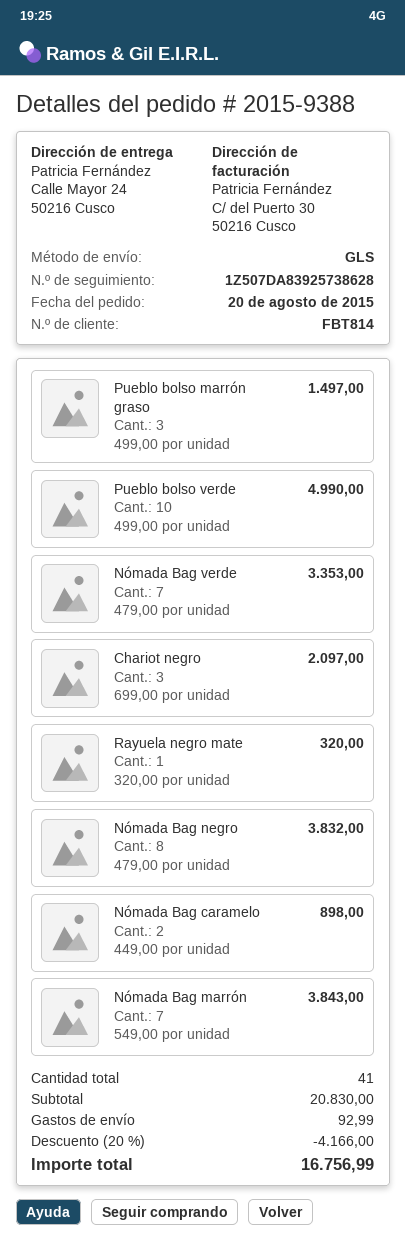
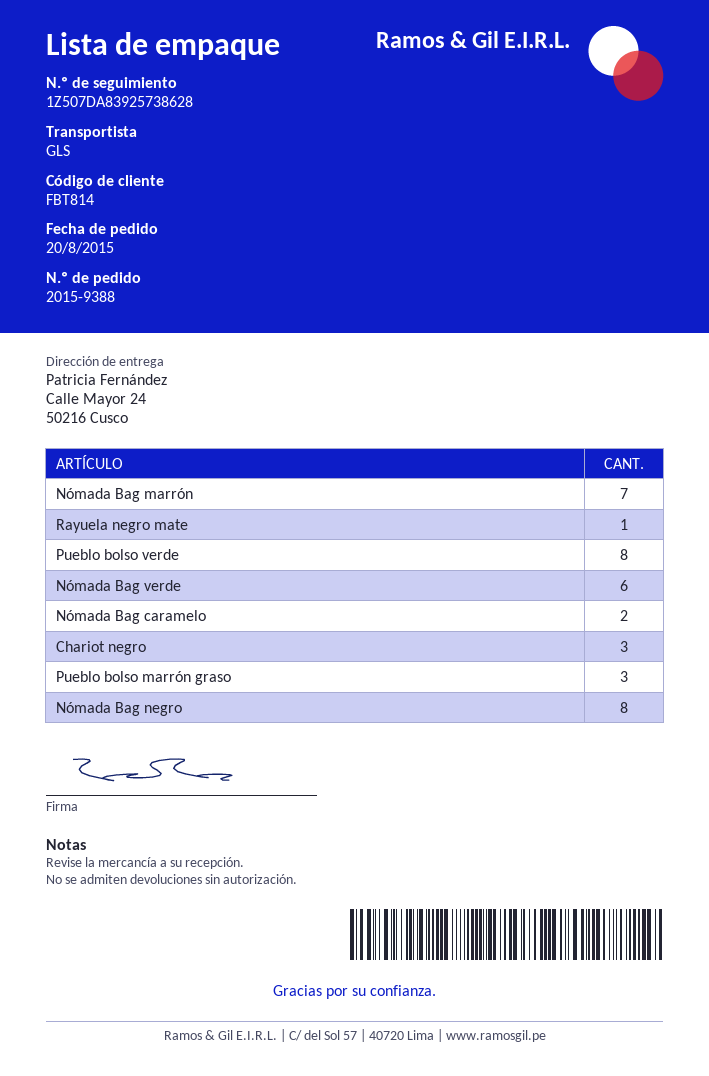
Pueblo bolso verde: 10 -> 8
Nómada Bag verde: 7 -> 6

